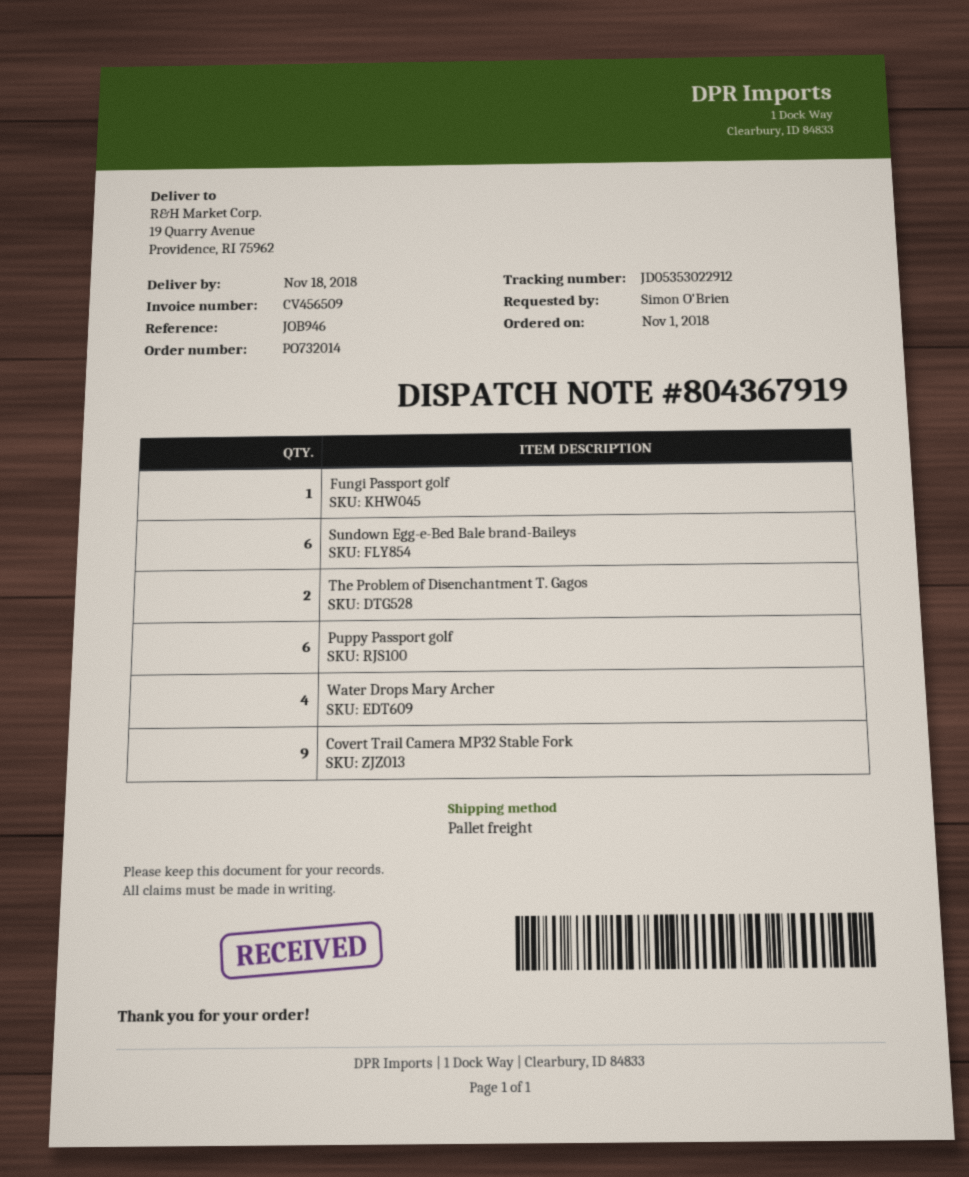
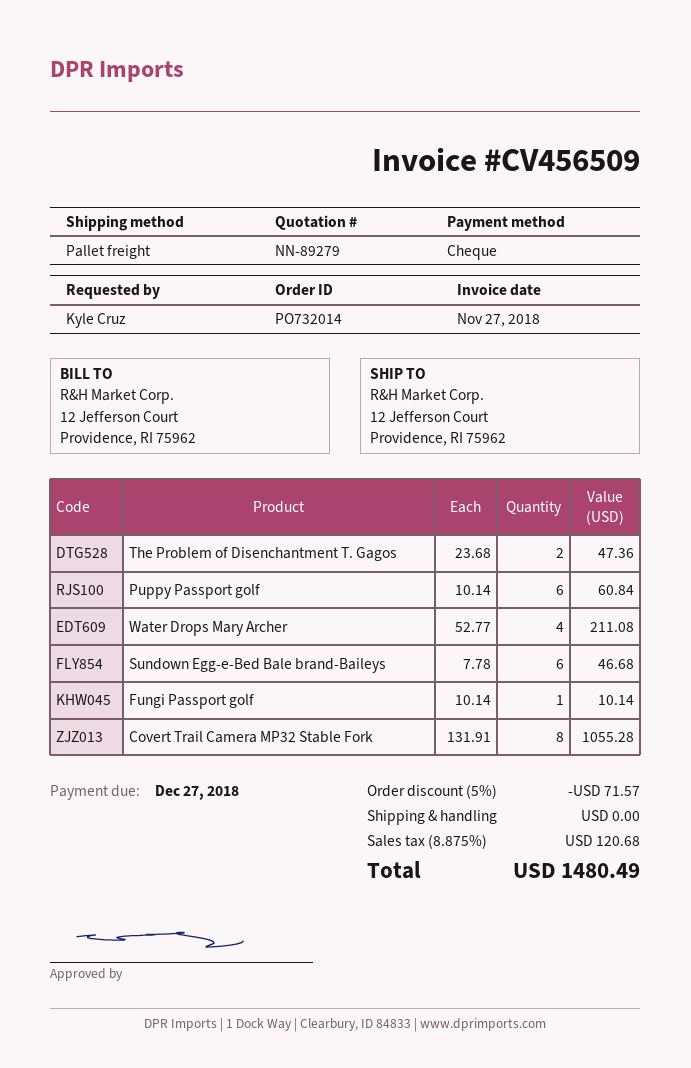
ordered by: Simon O'Brien -> Kyle Cruz
ship to: 19 Quarry Avenue, Providence, RI 75962 -> 12 Jefferson Court, Providence, RI 75962
Covert Trail Camera MP32 Stable Fork: 9 -> 8

